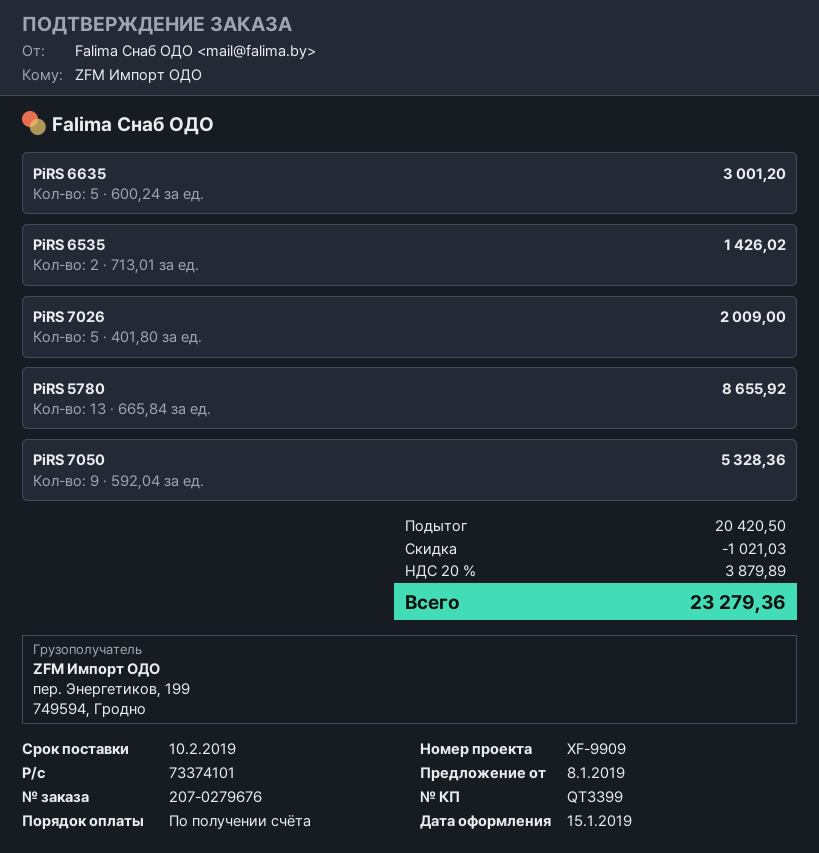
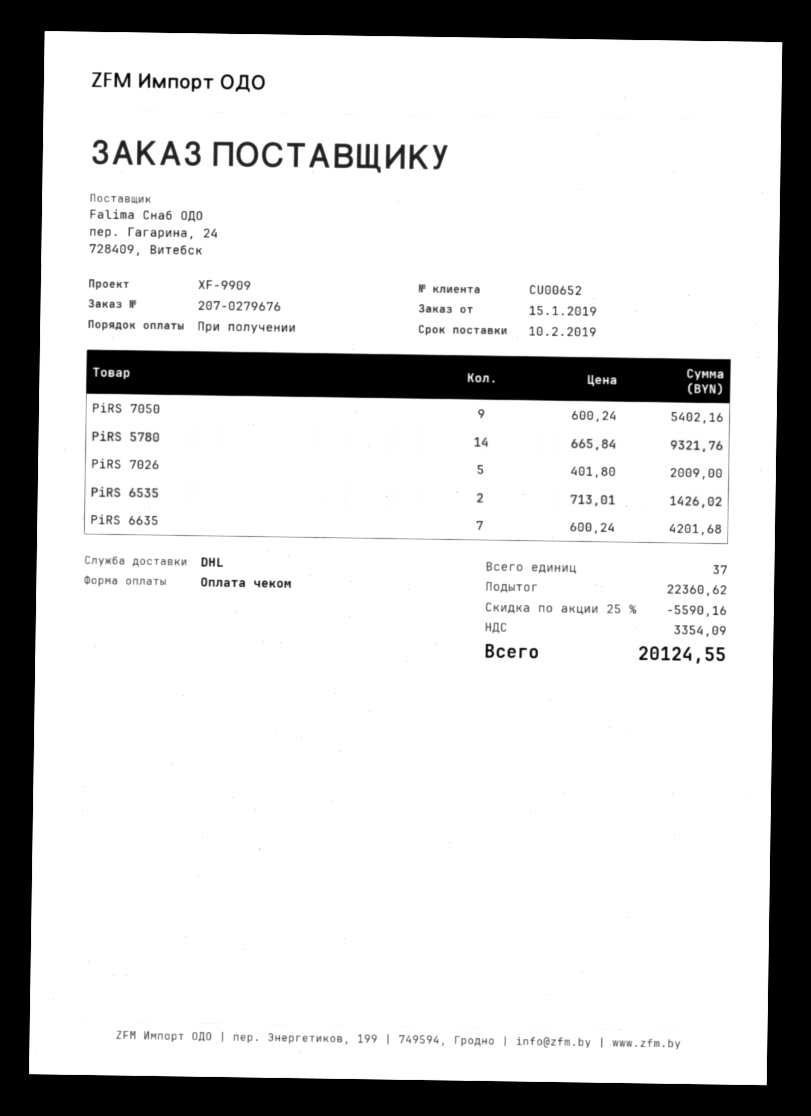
PiRS 6635: 5 x 600.24 = 3001.20 -> 7 x 600.24 = 4201.68
PiRS 5780: 13 x 665.84 = 8655.92 -> 14 x 665.84 = 9321.76
PiRS 7050: 9 x 592.04 = 5328.36 -> 9 x 600.24 = 5402.16
subtotal: 20420.50 -> 22360.62
discount: 1021.03 -> 5590.16
tax: 3879.89 -> 3354.09
total: 23279.36 -> 20124.55

